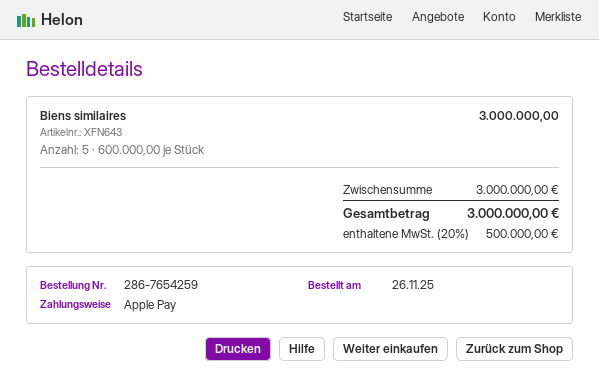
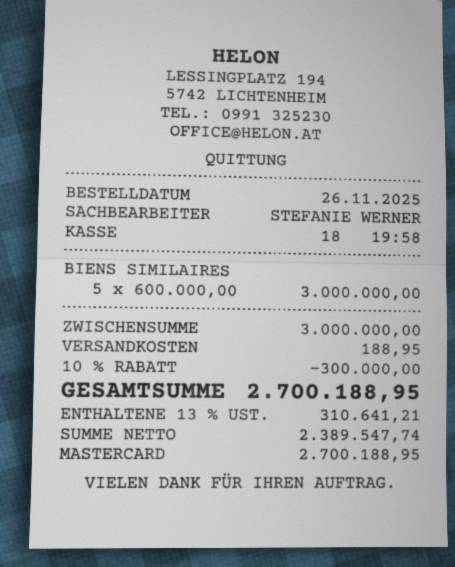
payment method: Apple Pay -> Mastercard
discount: none -> 10% = 300000.00
shipping: none -> 188.95
tax: 20% = 500000.00 -> 13% = 310641.21
total: 3000000.00 -> 2700188.95

